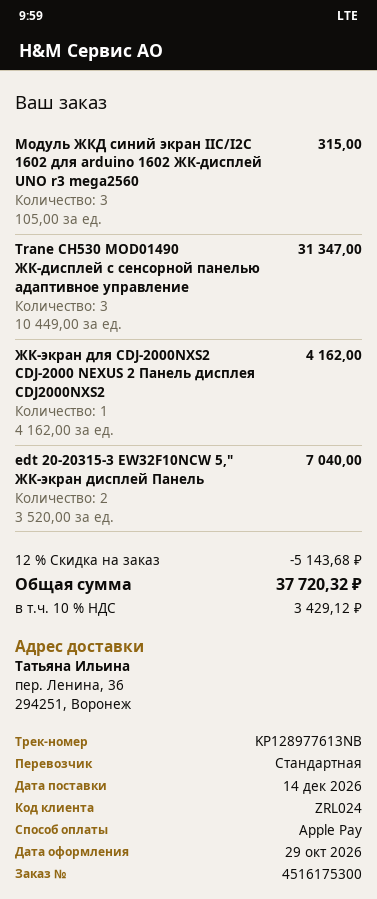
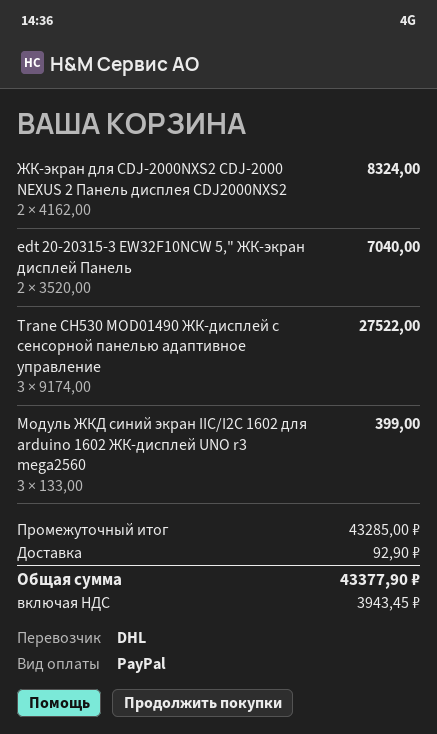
payment method: Apple Pay -> PayPal
shipping method: standard -> DHL
Модуль ЖКД синий экран IIC/I2C 1602 для arduino 1602 ЖК-дисплей UNO r3 mega2560: 3 x 105.00 = 315.00 -> 3 x 133.00 = 399.00
Trane CH530 MOD01490 ЖК-дисплей с сенсорной панелью адаптивное управление: 3 x 10449.00 = 31347.00 -> 3 x 9174.00 = 27522.00
ЖК-экран для CDJ-2000NXS2 CDJ-2000 NEXUS 2 Панель дисплея CDJ2000NXS2: 1 x 4162.00 = 4162.00 -> 2 x 4162.00 = 8324.00
discount: 12% = 5143.68 -> none
shipping: none -> 92.90
tax: 3429.12 -> 3943.45
total: 37720.32 -> 43377.90

